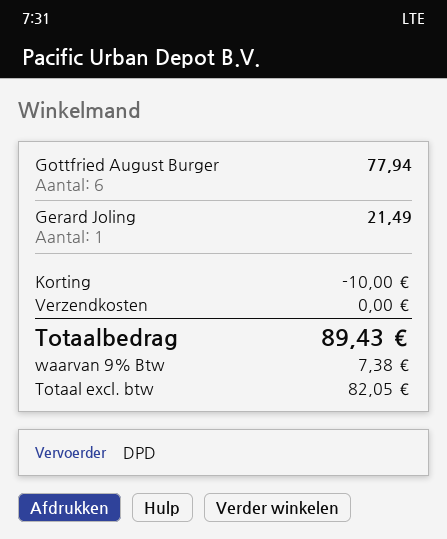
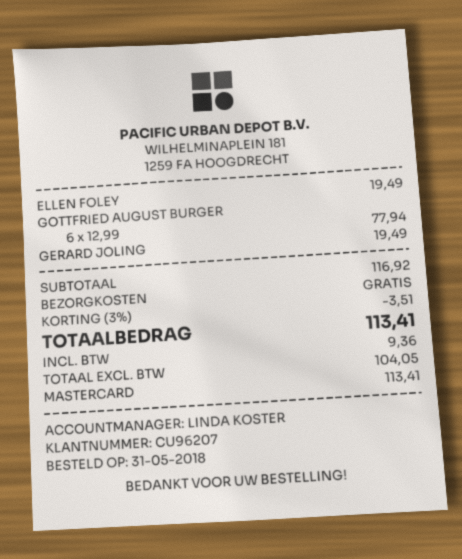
Gerard Joling: 1 for 21.49 -> 1 for 19.49
ELLEN FOLEY: none -> 1 for 19.49
discount: 10.00 -> 3.51
net: 82.05 -> 104.05
tax: 7.38 -> 9.36
total: 89.43 -> 113.41

